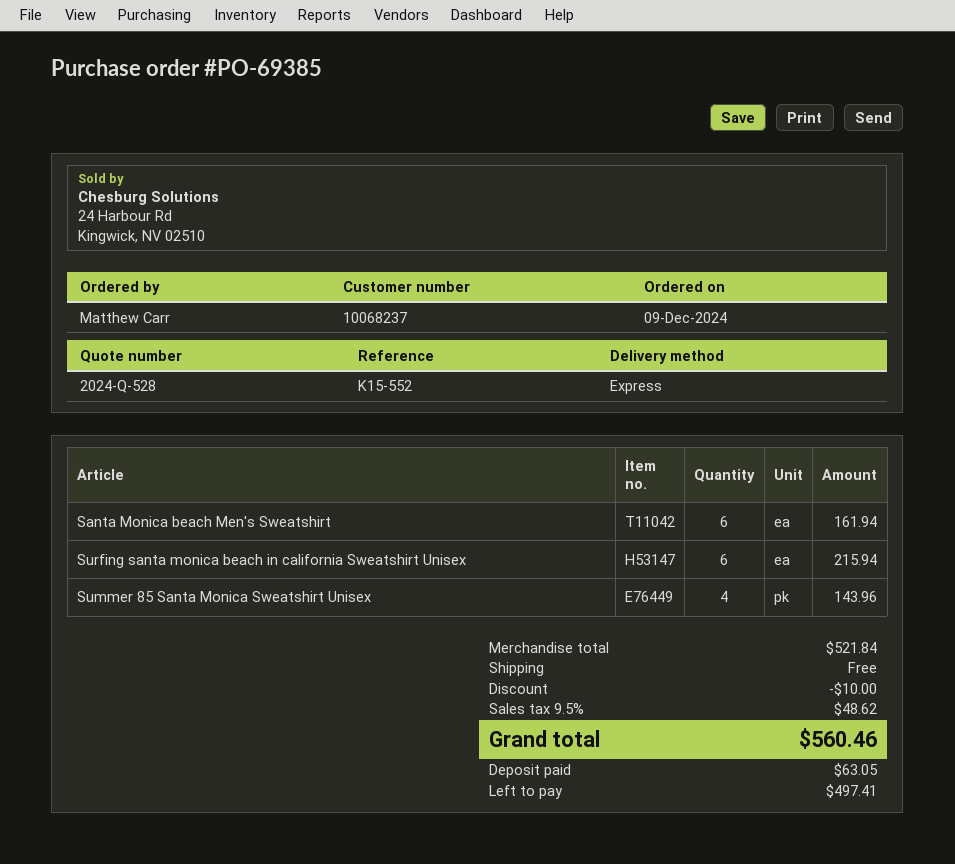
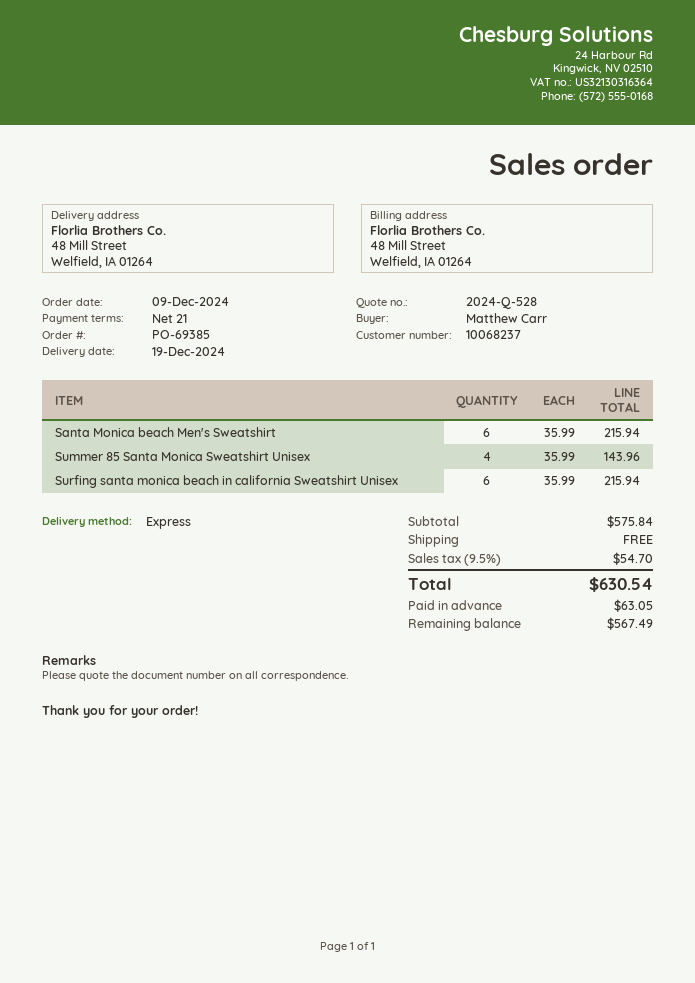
Santa Monica beach Men's Sweatshirt: 6 for 161.94 -> 6 for 215.94
subtotal: 521.84 -> 575.84
discount: 10.00 -> none
tax: 9.5% = 48.62 -> 9.5% = 54.70
total: 560.46 -> 630.54
balance: 497.41 -> 567.49

